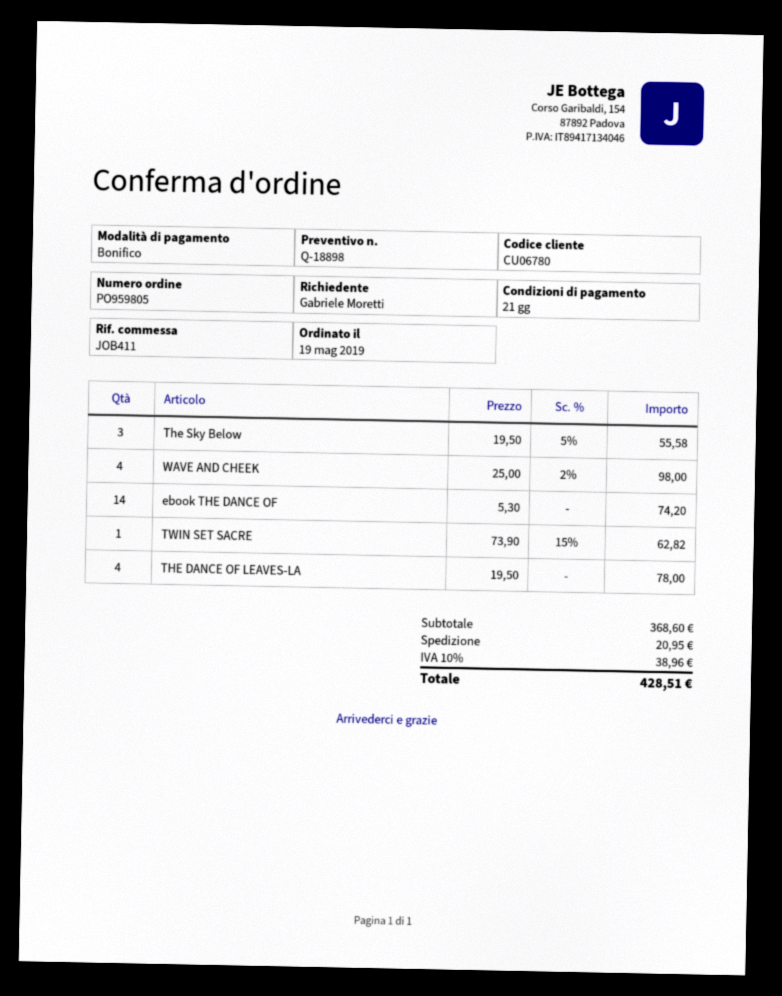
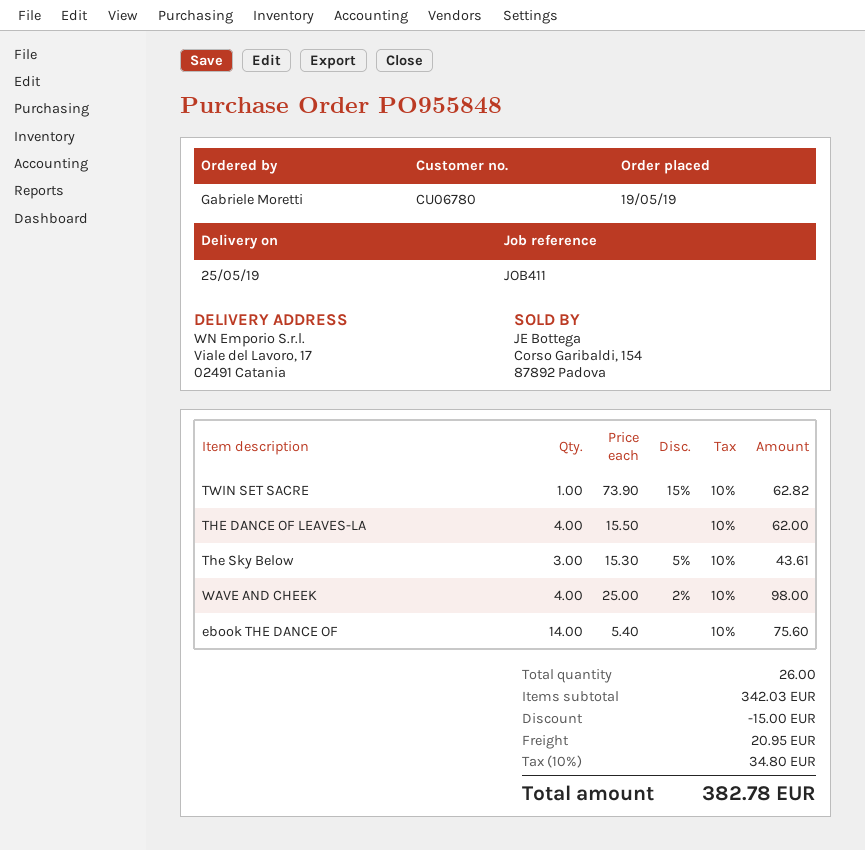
order number: PO959805 -> PO955848
The Sky Below: 3 x 19.50 - 5% = 55.58 -> 3 x 15.30 - 5% = 43.61
ebook THE DANCE OF: 14 x 5.30 = 74.20 -> 14 x 5.40 = 75.60
THE DANCE OF LEAVES-LA: 4 x 19.50 = 78.00 -> 4 x 15.50 = 62.00
subtotal: 368.60 -> 342.03
discount: none -> 15.00
tax: 10% = 38.96 -> 10% = 34.80
total: 428.51 -> 382.78

